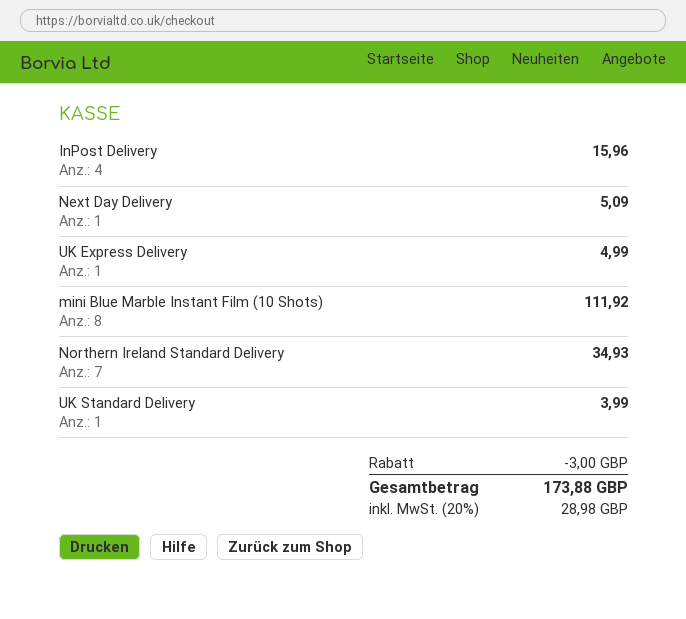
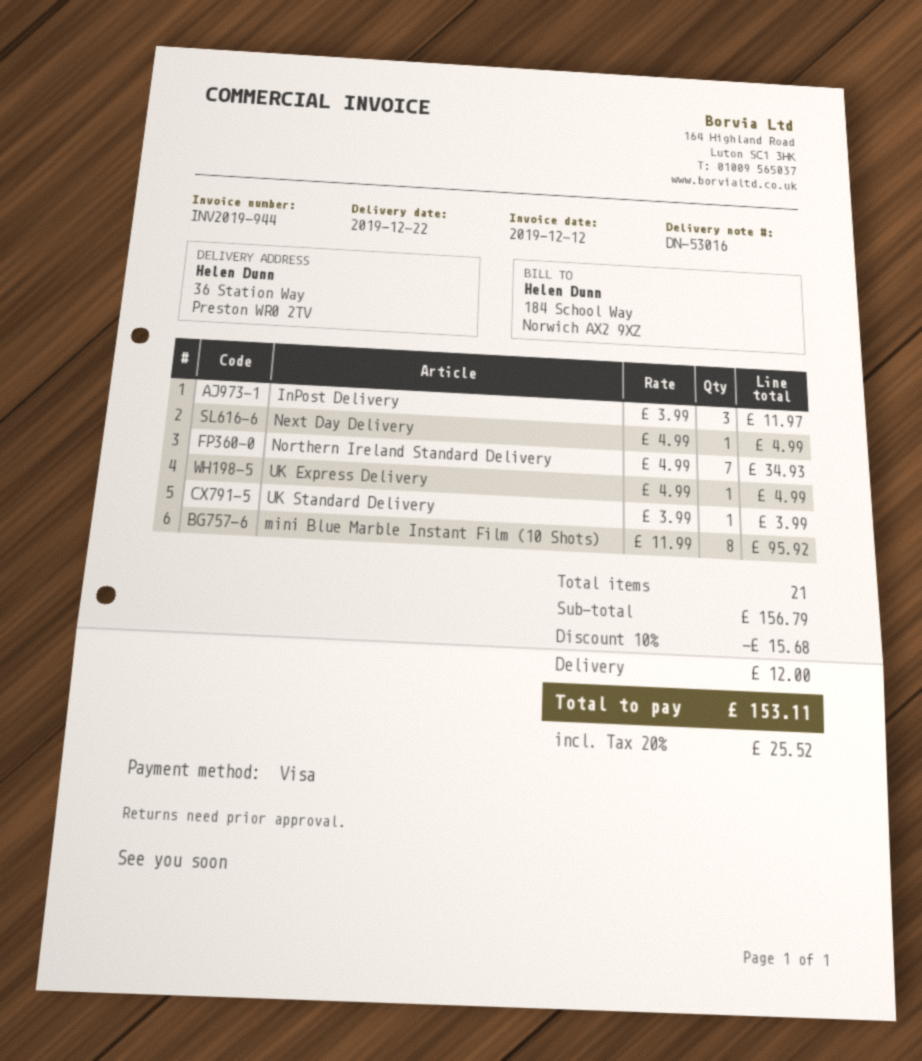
InPost Delivery: 4 for 15.96 -> 3 for 11.97
Next Day Delivery: 1 for 5.09 -> 1 for 4.99
mini Blue Marble Instant Film (10 Shots): 8 for 111.92 -> 8 for 95.92
discount: 3.00 -> 15.68
shipping: none -> 12.00
tax: 20% = 28.98 -> 20% = 25.52
total: 173.88 -> 153.11

